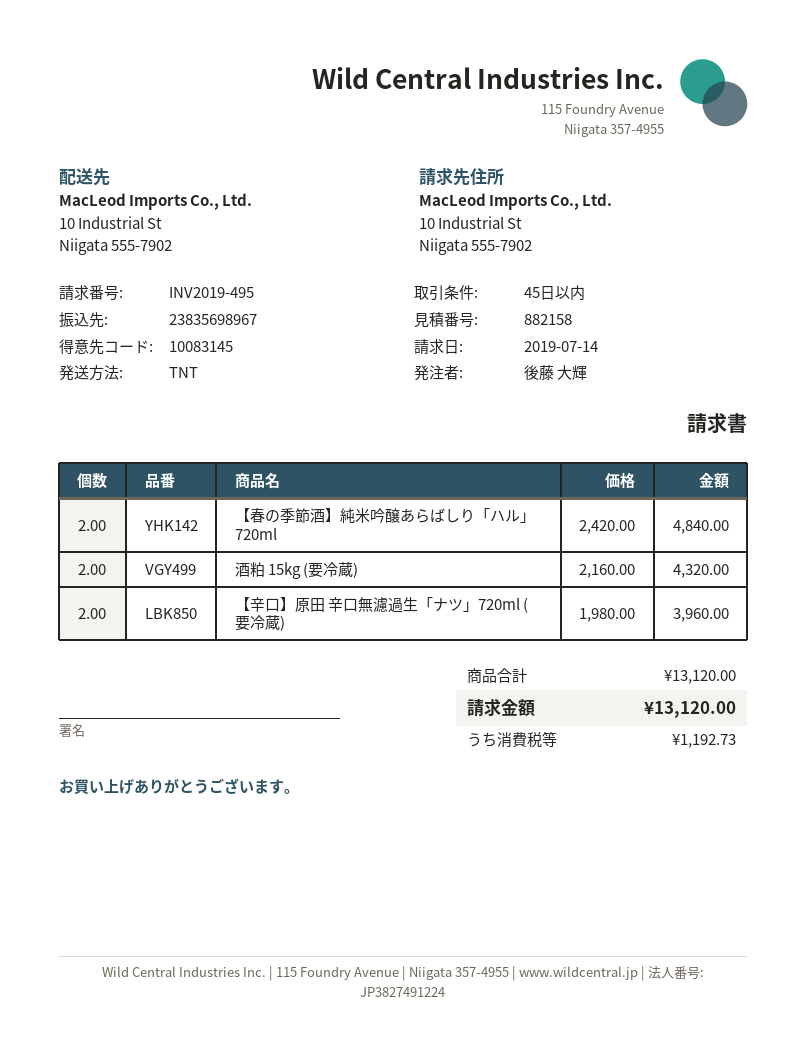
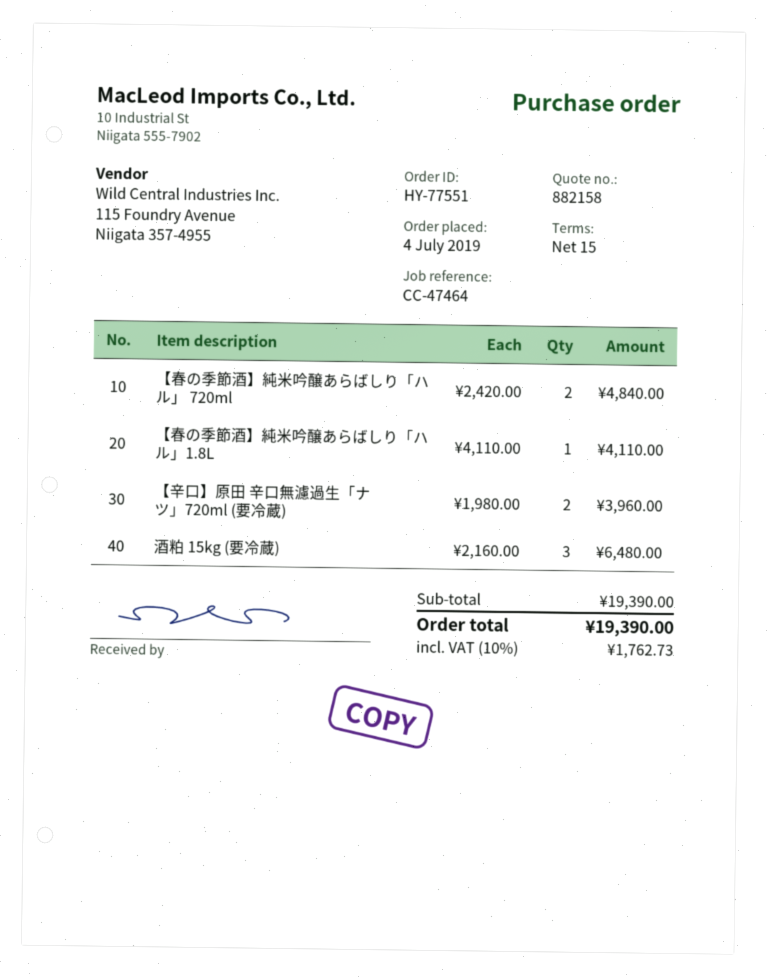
payment terms: 45 days -> 15 days
酒粕 15kg (要冷蔵): 2 x 2160.00 = 4320.00 -> 3 x 2160.00 = 6480.00
【春の季節酒】純米吟醸あらばしり「ハル」1.8L: none -> 1 x 4110.00 = 4110.00
subtotal: 13120.00 -> 19390.00
tax: 1192.73 -> 1762.73
total: 13120.00 -> 19390.00

